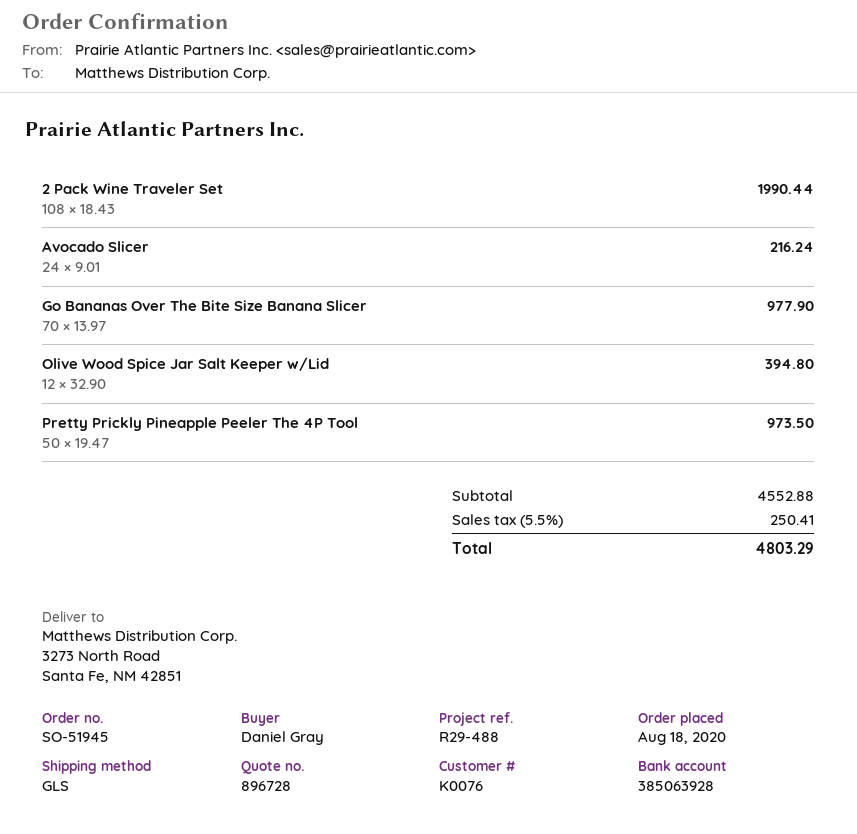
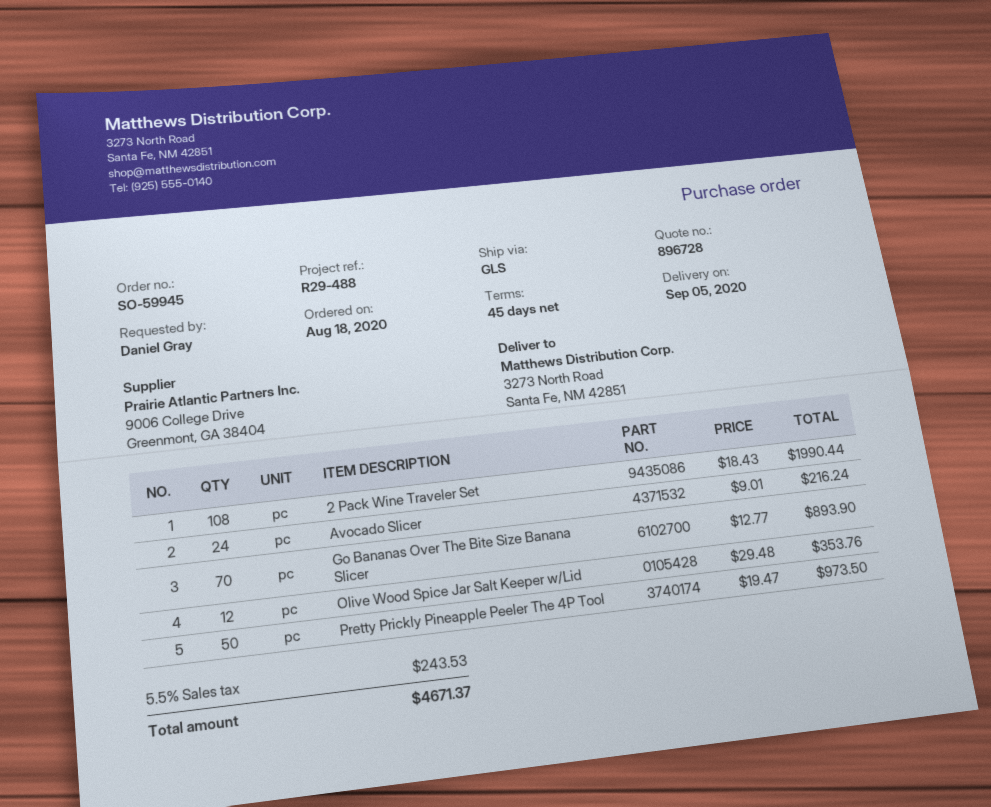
order number: SO-51945 -> SO-59945
Go Bananas Over The Bite Size Banana Slicer: 70 x 13.97 = 977.90 -> 70 x 12.77 = 893.90
Olive Wood Spice Jar Salt Keeper w/Lid: 12 x 32.90 = 394.80 -> 12 x 29.48 = 353.76
tax: 5.5% = 250.41 -> 5.5% = 243.53
total: 4803.29 -> 4671.37

